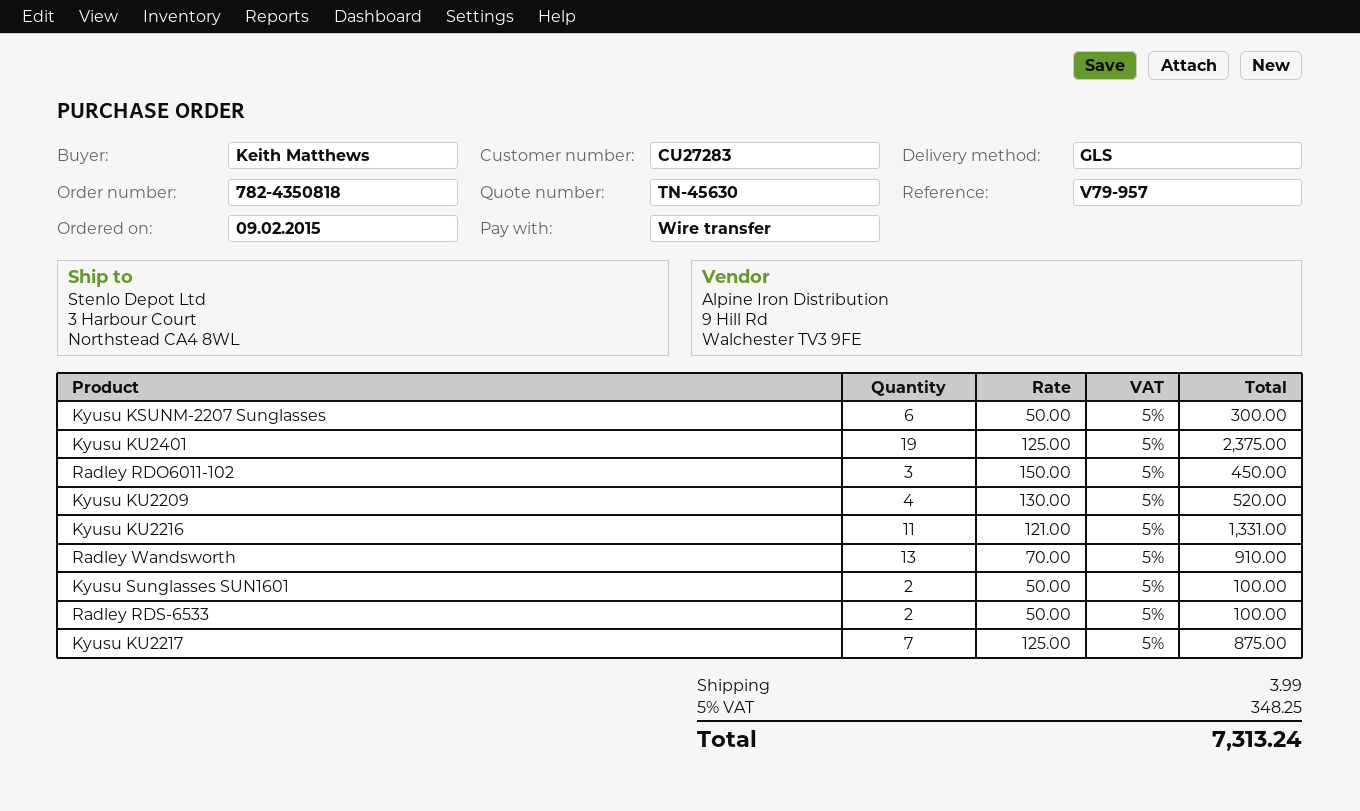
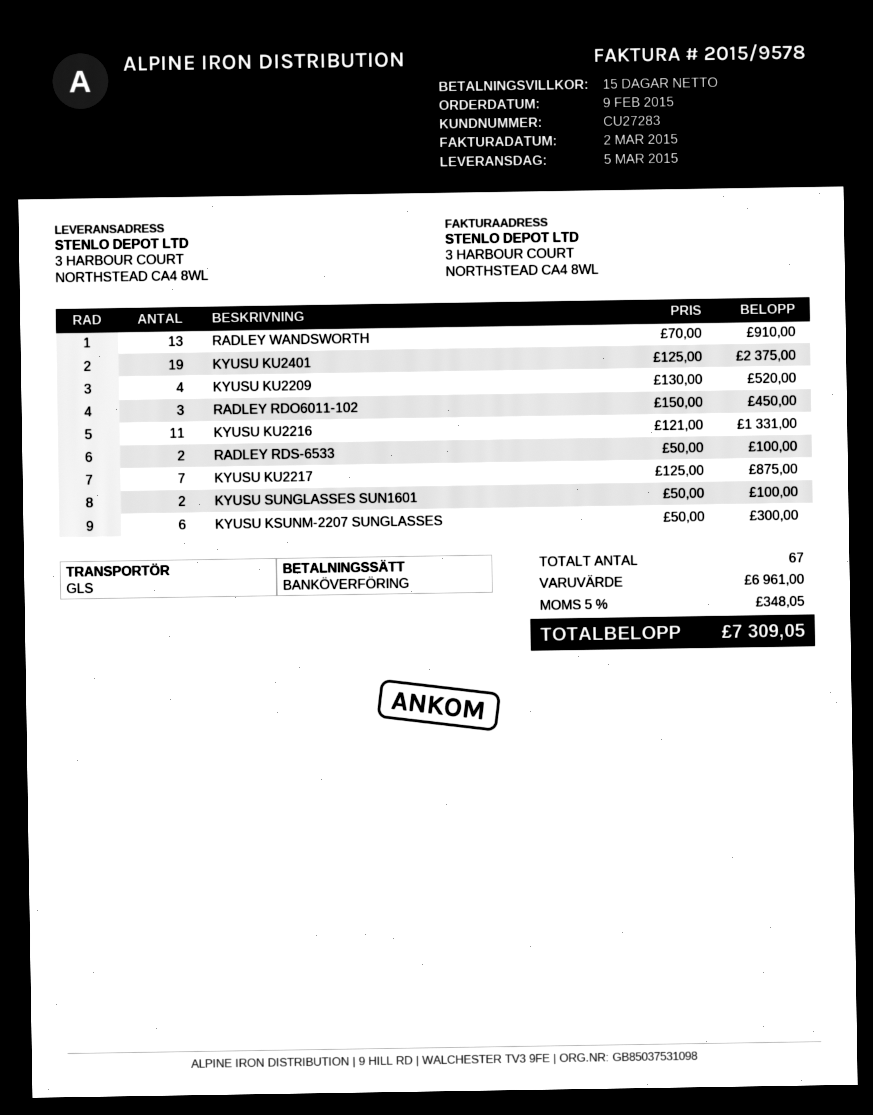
shipping: 3.99 -> none
tax: 5% = 348.25 -> 5% = 348.05
total: 7313.24 -> 7309.05

